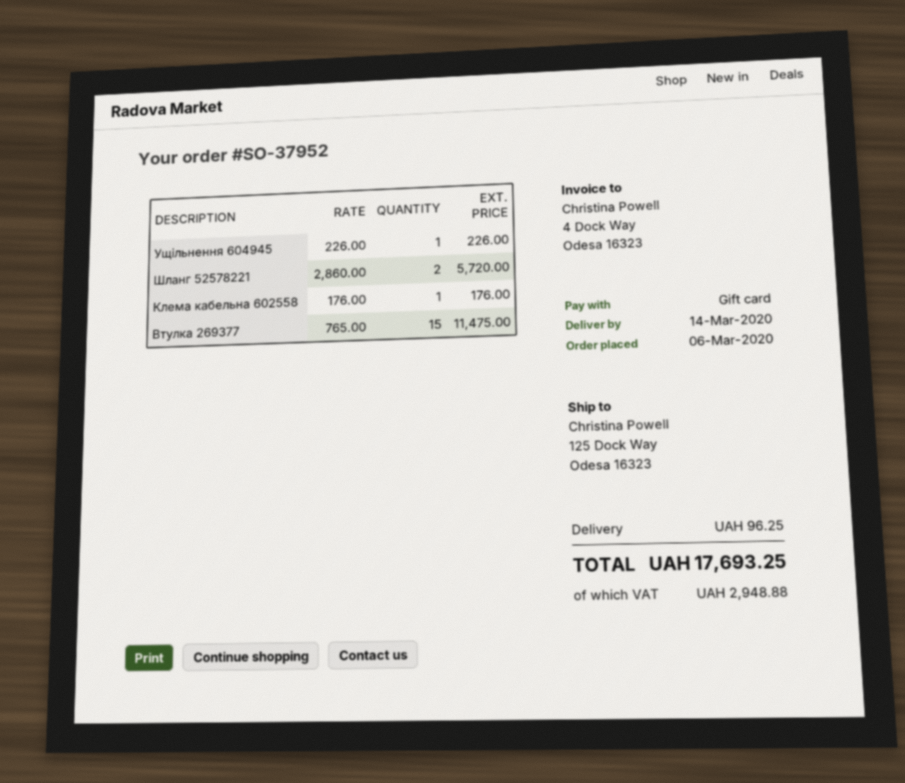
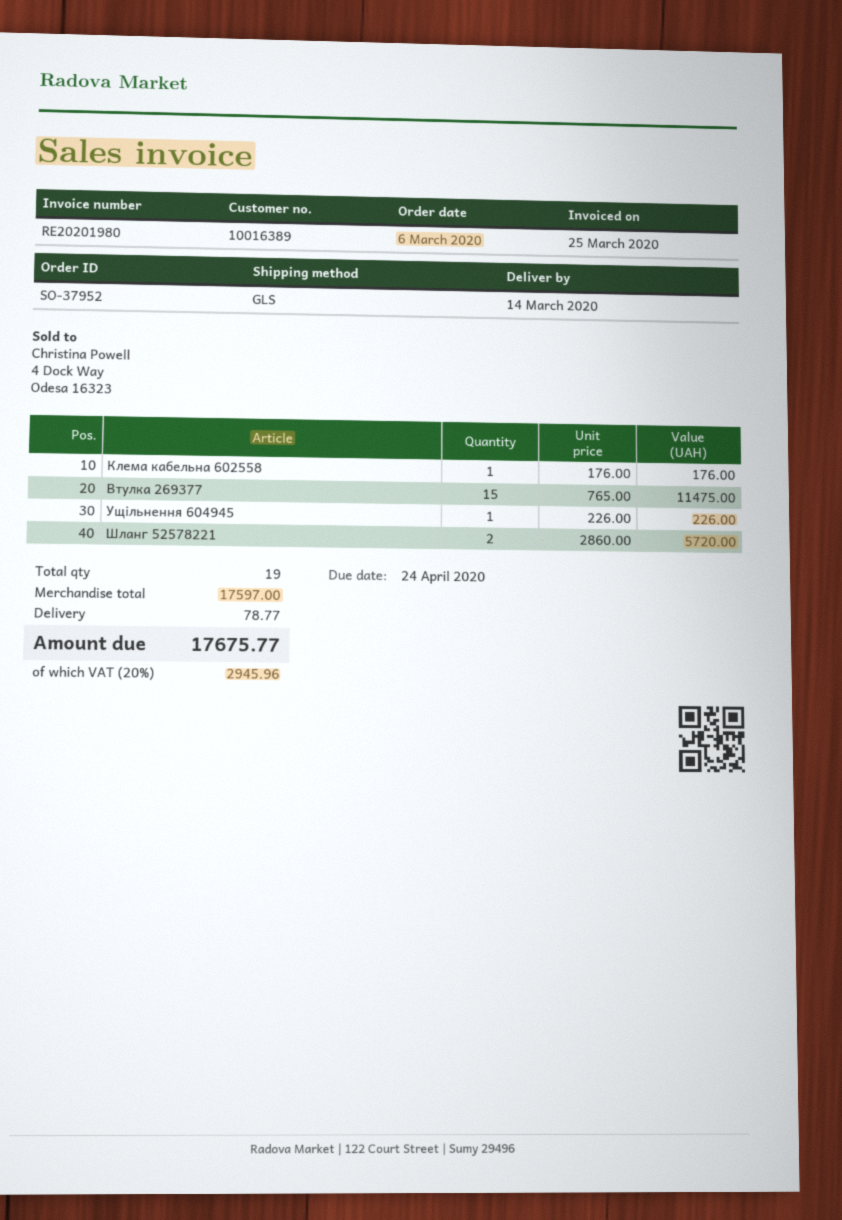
shipping: 96.25 -> 78.77
tax: 2948.88 -> 2945.96
total: 17693.25 -> 17675.77

